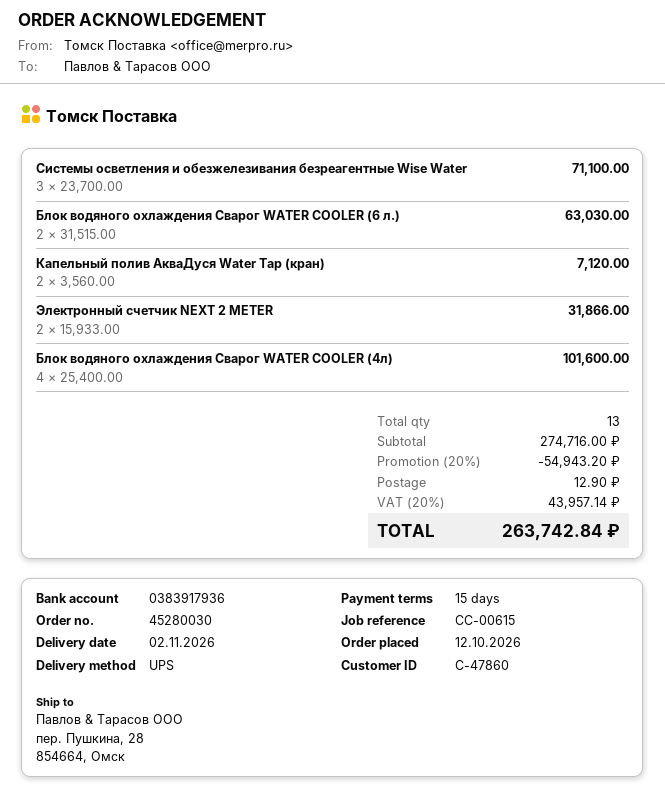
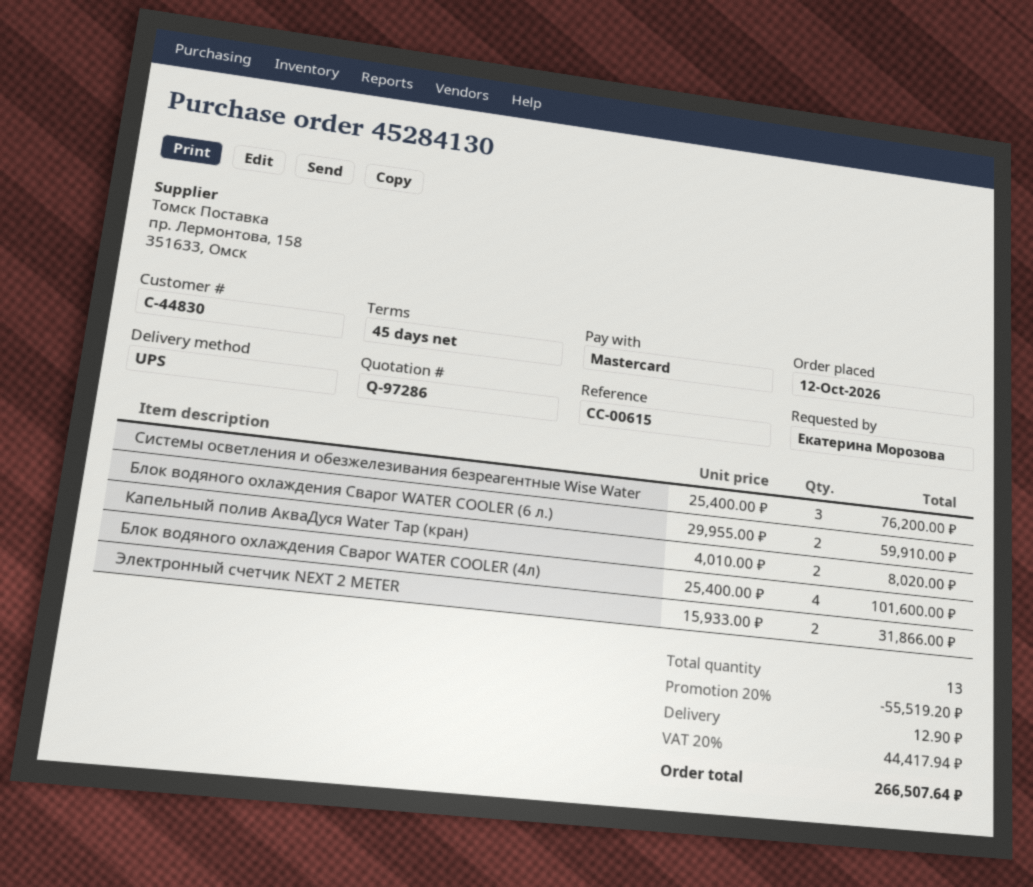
order number: 45280030 -> 45284130
payment terms: 15 days -> 45 days
customer number: C-47860 -> C-44830
Системы осветления и обезжелезивания безреагентные Wise Water: 3 x 23700.00 = 71100.00 -> 3 x 25400.00 = 76200.00
Блок водяного охлаждения Сварог WATER COOLER (6 л.): 2 x 31515.00 = 63030.00 -> 2 x 29955.00 = 59910.00
Капельный полив АкваДуся Water Tap (кран): 2 x 3560.00 = 7120.00 -> 2 x 4010.00 = 8020.00
discount: 20% = 54943.20 -> 20% = 55519.20
tax: 20% = 43957.14 -> 20% = 44417.94
total: 263742.84 -> 266507.64

